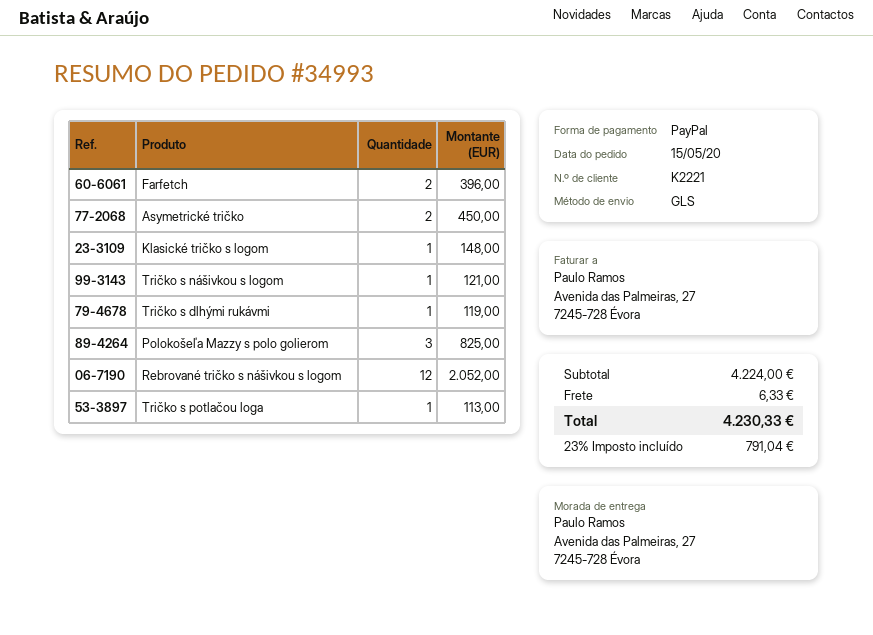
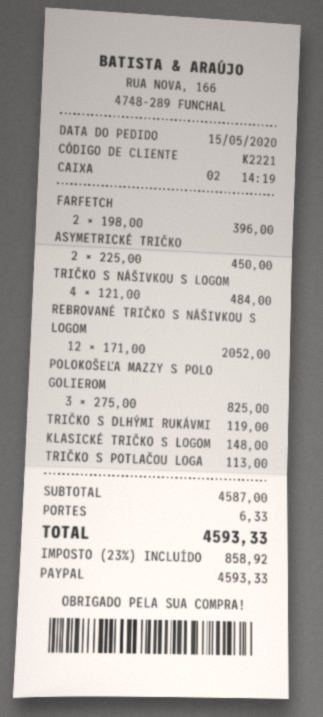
Tričko s nášivkou s logom: 1 for 121.00 -> 4 for 484.00
subtotal: 4224.00 -> 4587.00
tax: 23% = 791.04 -> 23% = 858.92
total: 4230.33 -> 4593.33

